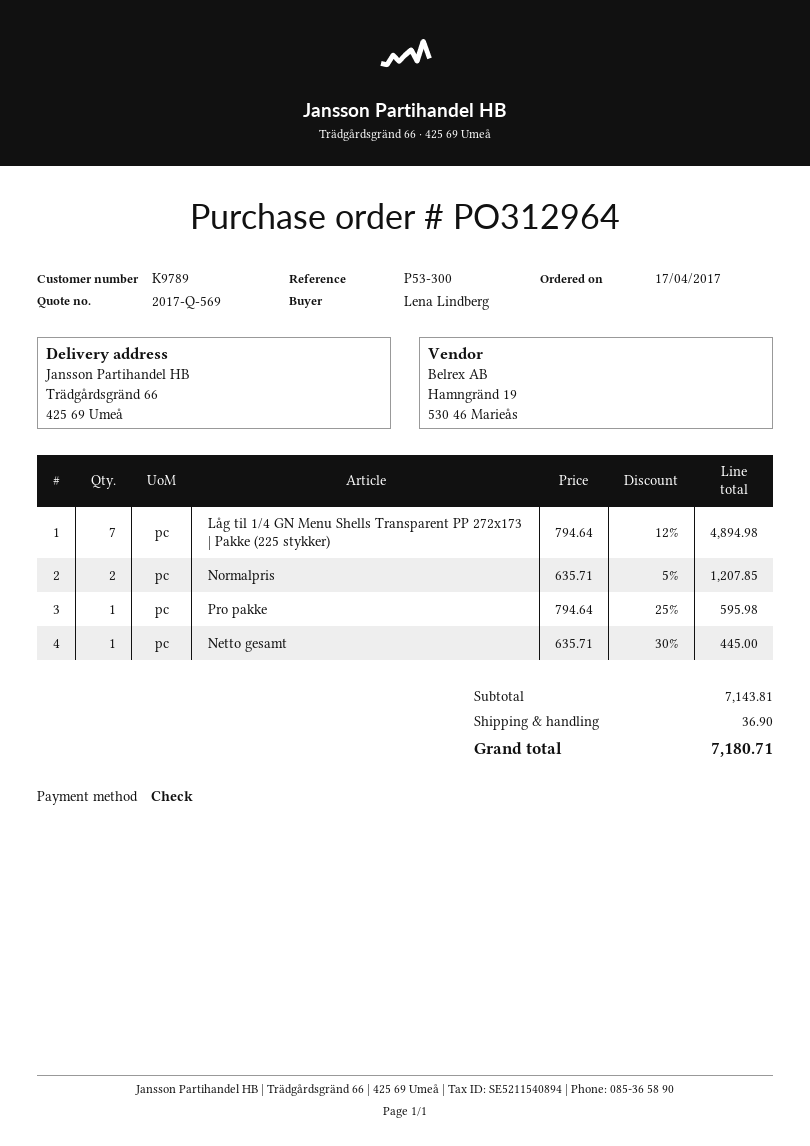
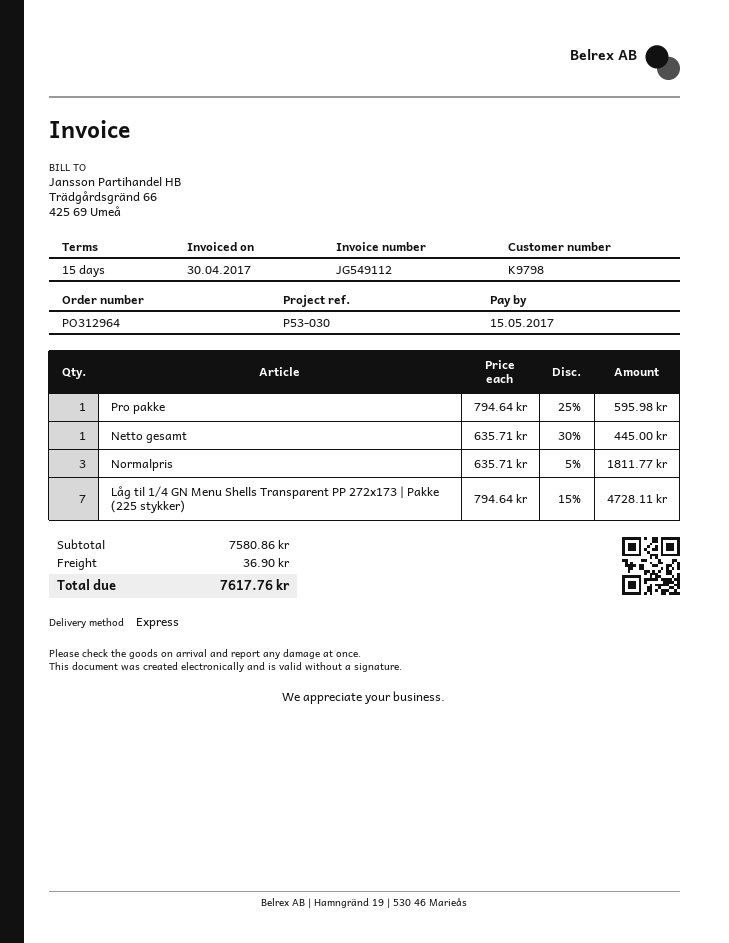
customer number: K9789 -> K9798
reference: P53-300 -> P53-030
Låg til 1/4 GN Menu Shells Transparent PP 272x173 | Pakke (225 stykker): 7 x 794.64 - 12% = 4894.98 -> 7 x 794.64 - 15% = 4728.11
Normalpris: 2 x 635.71 - 5% = 1207.85 -> 3 x 635.71 - 5% = 1811.77
subtotal: 7143.81 -> 7580.86
total: 7180.71 -> 7617.76

